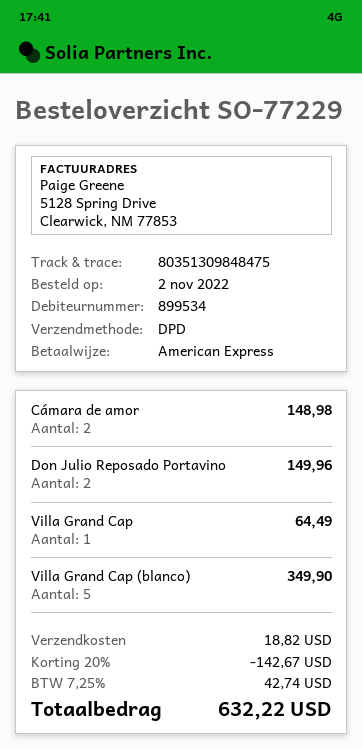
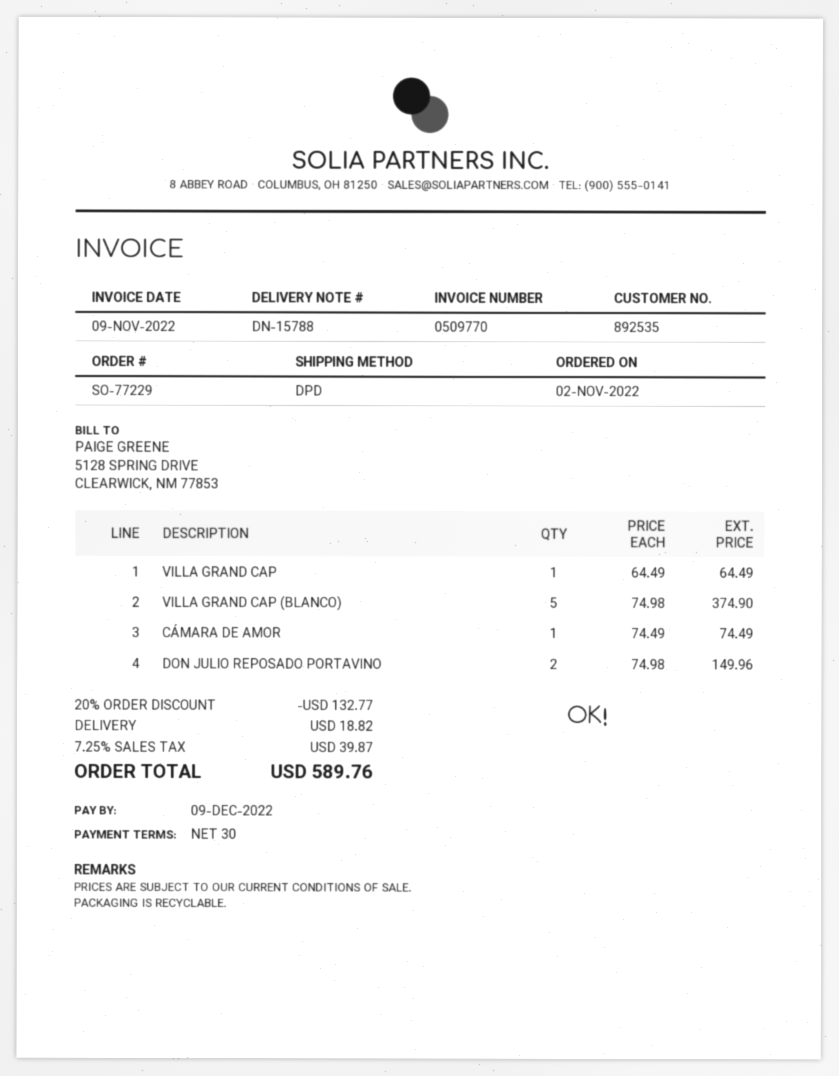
customer number: 899534 -> 892535
Cámara de amor: 2 for 148.98 -> 1 for 74.49
Villa Grand Cap (blanco): 5 for 349.90 -> 5 for 374.90
discount: 20% = 142.67 -> 20% = 132.77
tax: 7.25% = 42.74 -> 7.25% = 39.87
total: 632.22 -> 589.76

